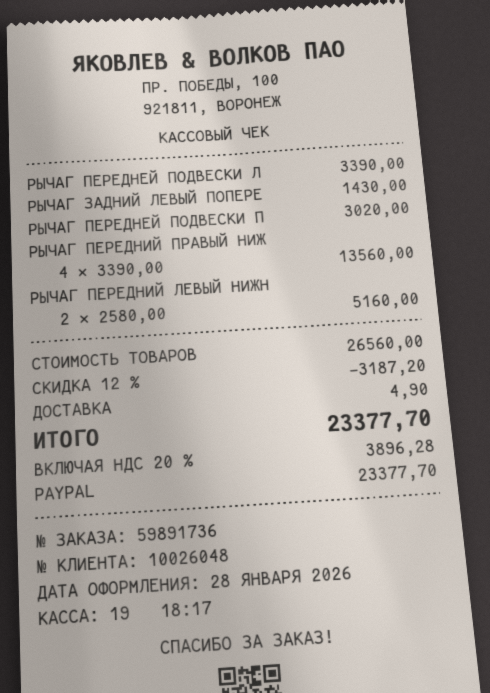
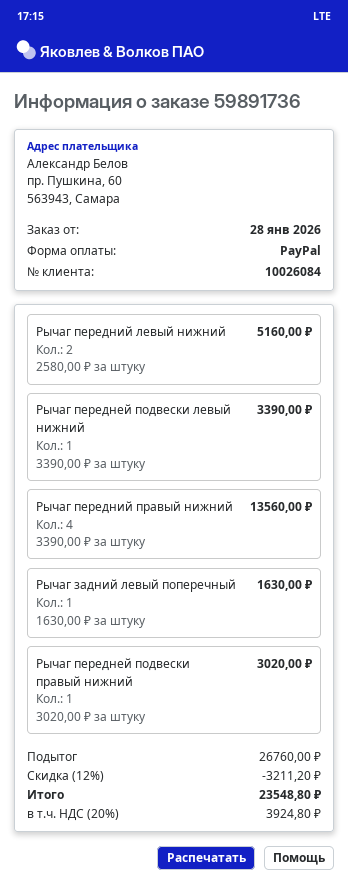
customer number: 10026048 -> 10026084
РЫЧАГ ЗАДНИЙ ЛЕВЫЙ ПОПЕРЕ: 1 x 1430.00 = 1430.00 -> 1 x 1630.00 = 1630.00
subtotal: 26560.00 -> 26760.00
discount: 12% = 3187.20 -> 12% = 3211.20
shipping: 4.90 -> none
tax: 20% = 3896.28 -> 20% = 3924.80
total: 23377.70 -> 23548.80

